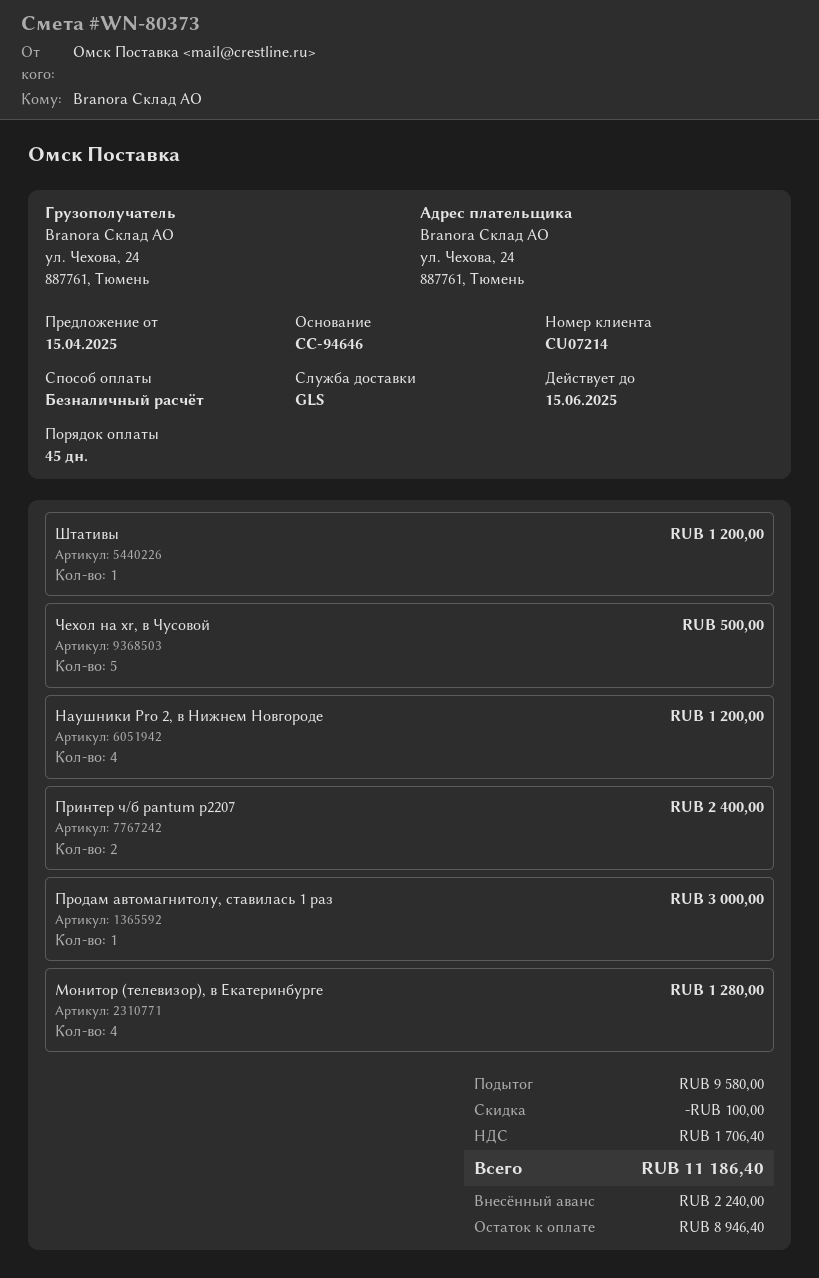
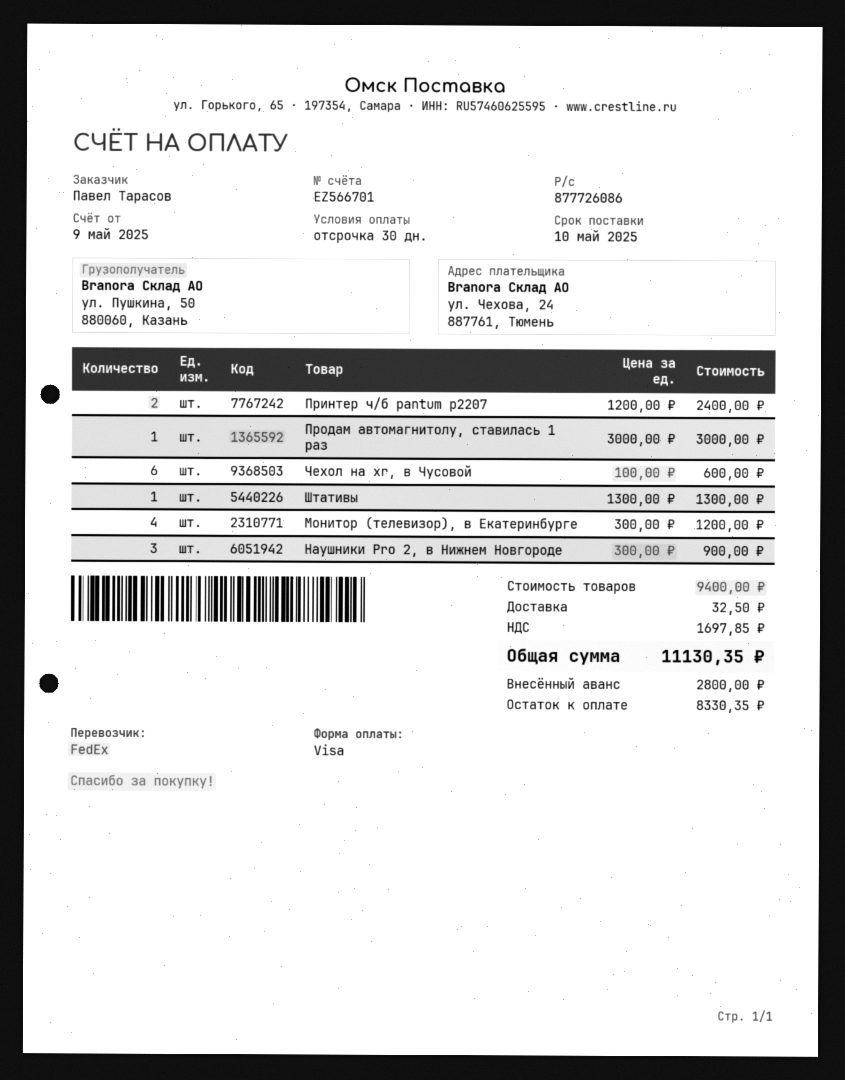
payment terms: 45 days -> 30 days
payment method: bank transfer -> Visa
shipping method: GLS -> FedEx
ship to: ул. Чехова, 24, 887761, Тюмень -> ул. Пушкина, 50, 880060, Казань
Штативы: 1 for 1200.00 -> 1 for 1300.00
Чехол на xr, в Чусовой: 5 for 500.00 -> 6 for 600.00
Наушники Pro 2, в Нижнем Новгороде: 4 for 1200.00 -> 3 for 900.00
Монитор (телевизор), в Екатеринбурге: 4 for 1280.00 -> 4 for 1200.00
subtotal: 9580.00 -> 9400.00
discount: 100.00 -> none
shipping: none -> 32.50
tax: 1706.40 -> 1697.85
total: 11186.40 -> 11130.35
deposit: 2240.00 -> 2800.00
balance: 8946.40 -> 8330.35

